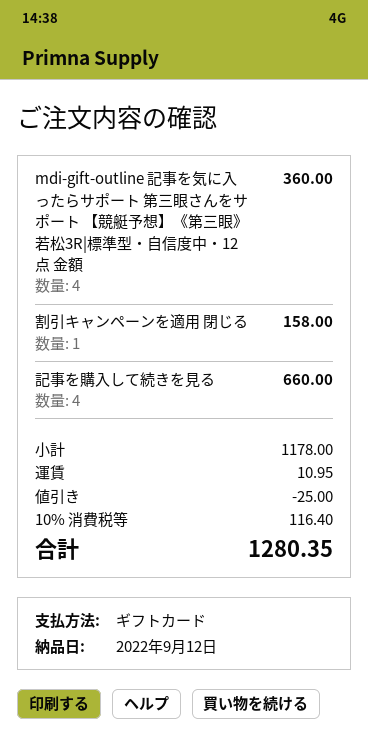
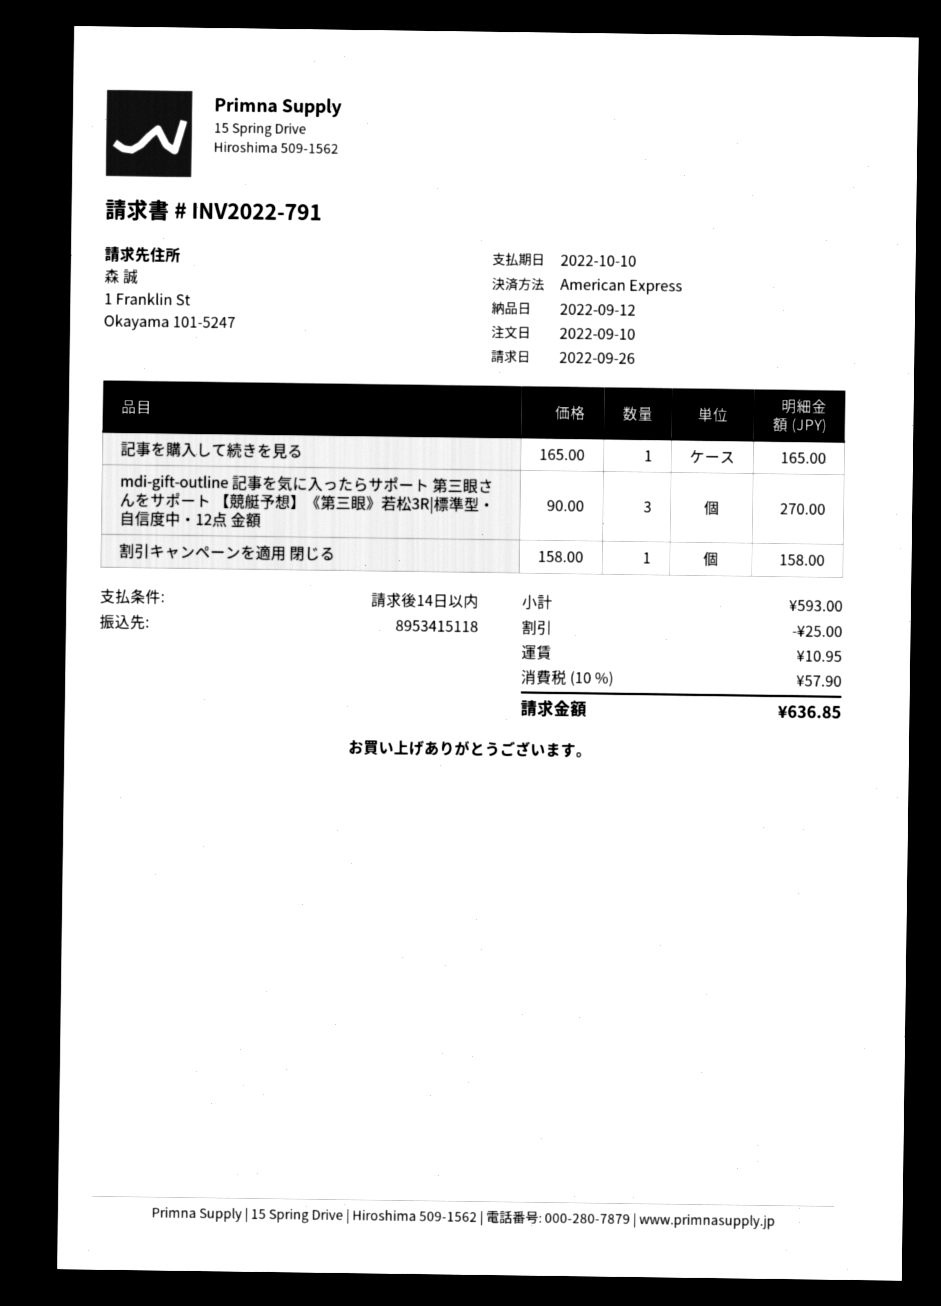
payment method: gift card -> American Express
mdi-gift-outline 記事を気に入ったらサポート 第三眼さんをサポート 【競艇予想】《第三眼》若松3R|標準型・自信度中・12点 金額: 4 for 360.00 -> 3 for 270.00
記事を購入して続きを見る: 4 for 660.00 -> 1 for 165.00
subtotal: 1178.00 -> 593.00
tax: 10% = 116.40 -> 10% = 57.90
total: 1280.35 -> 636.85

